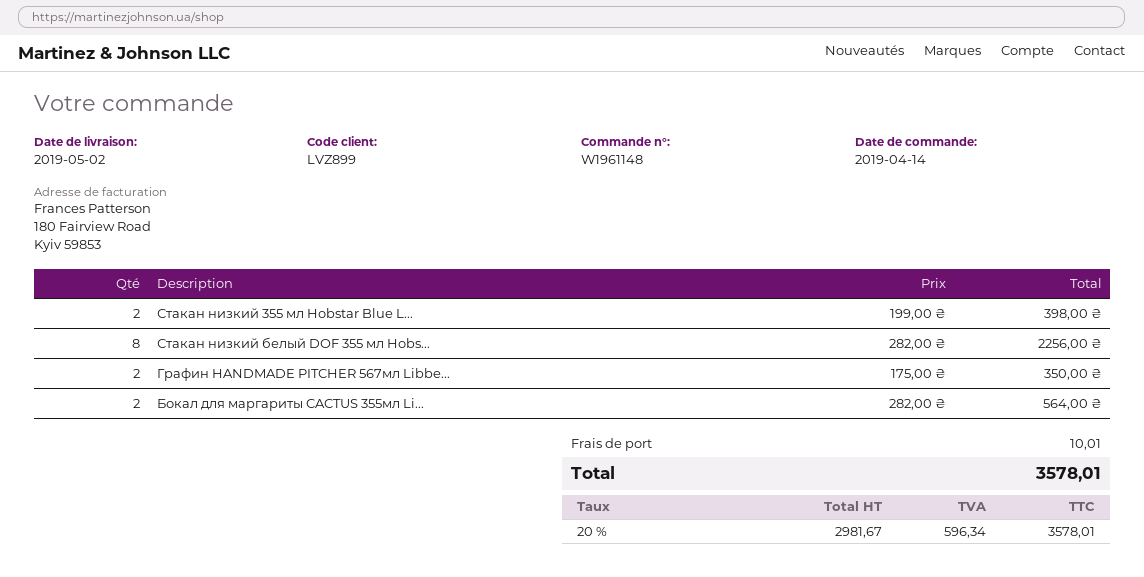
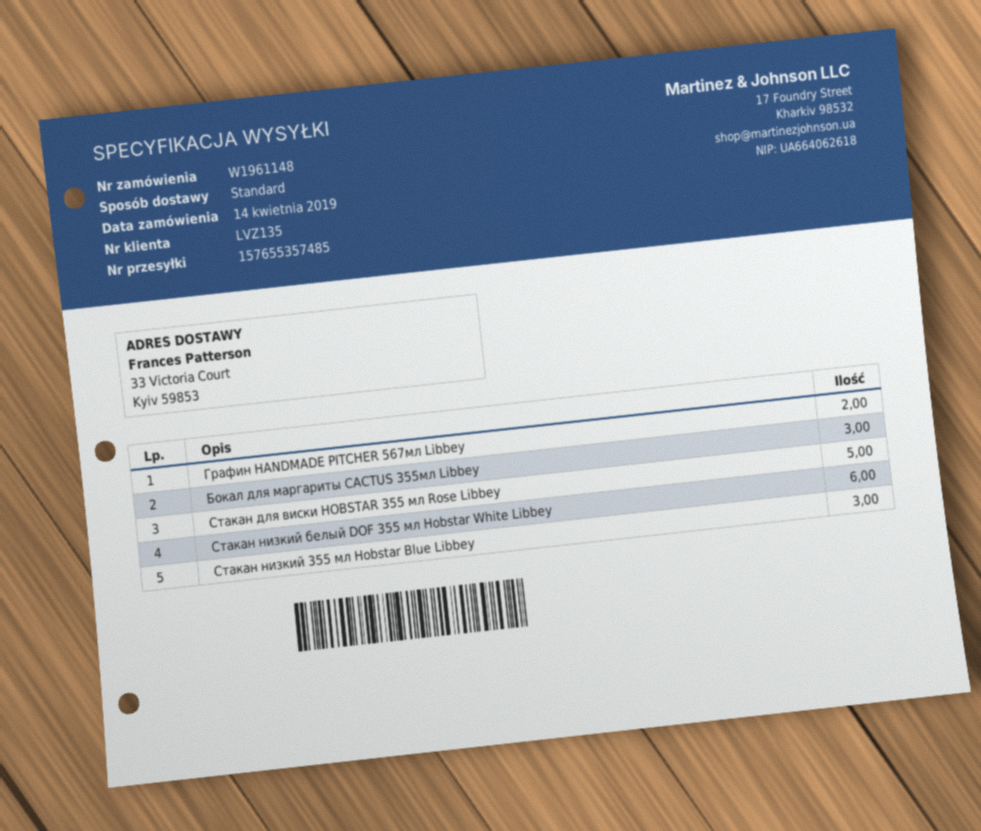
customer number: LVZ899 -> LVZ135
Стакан низкий 355 мл Hobstar Blue L...: 2 -> 3
Стакан низкий белый DOF 355 мл Hobs...: 8 -> 6
Бокал для маргариты CACTUS 355мл Li...: 2 -> 3
Стакан для виски HOBSTAR 355 мл Rose Libbey: none -> 5

